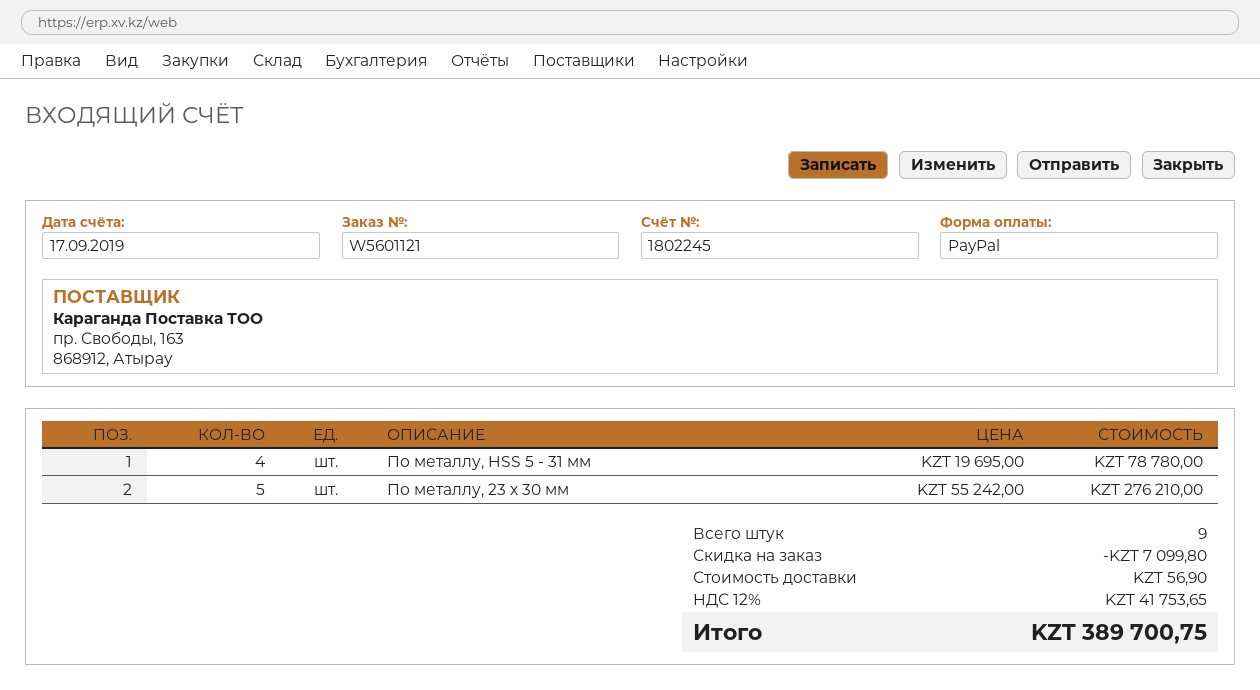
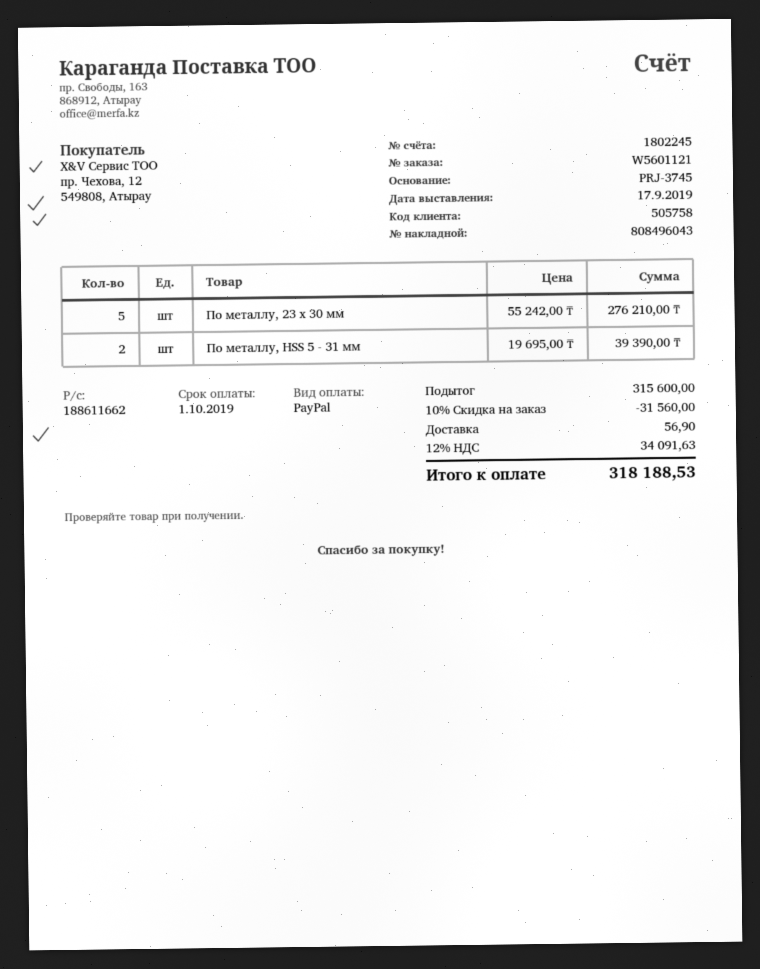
По металлу, HSS 5 - 31 мм: 4 x 19695.00 = 78780.00 -> 2 x 19695.00 = 39390.00
discount: 7099.80 -> 31560.00
tax: 12% = 41753.65 -> 12% = 34091.63
total: 389700.75 -> 318188.53

